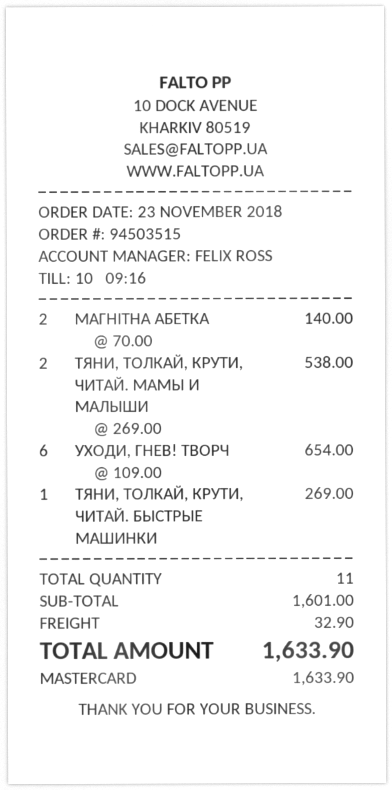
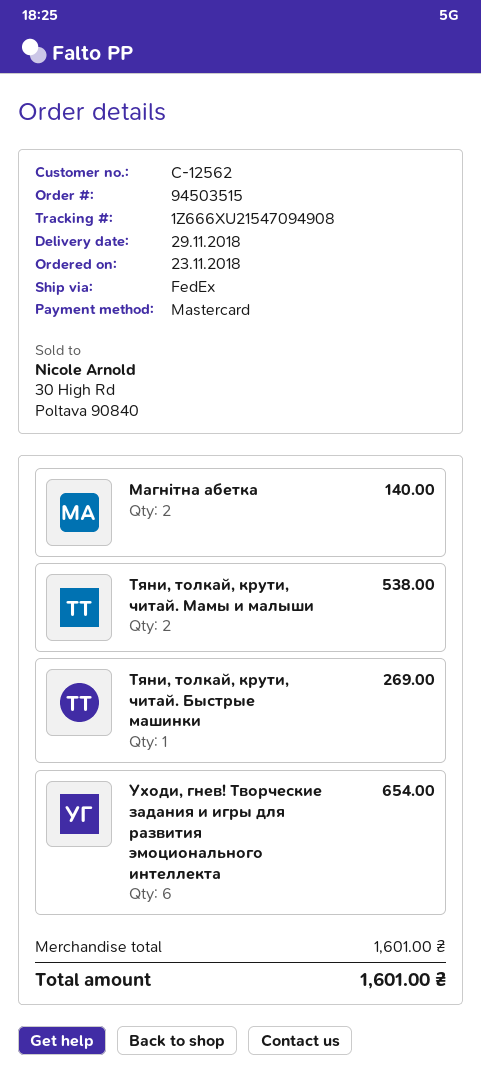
shipping: 32.90 -> none
total: 1633.90 -> 1601.00

